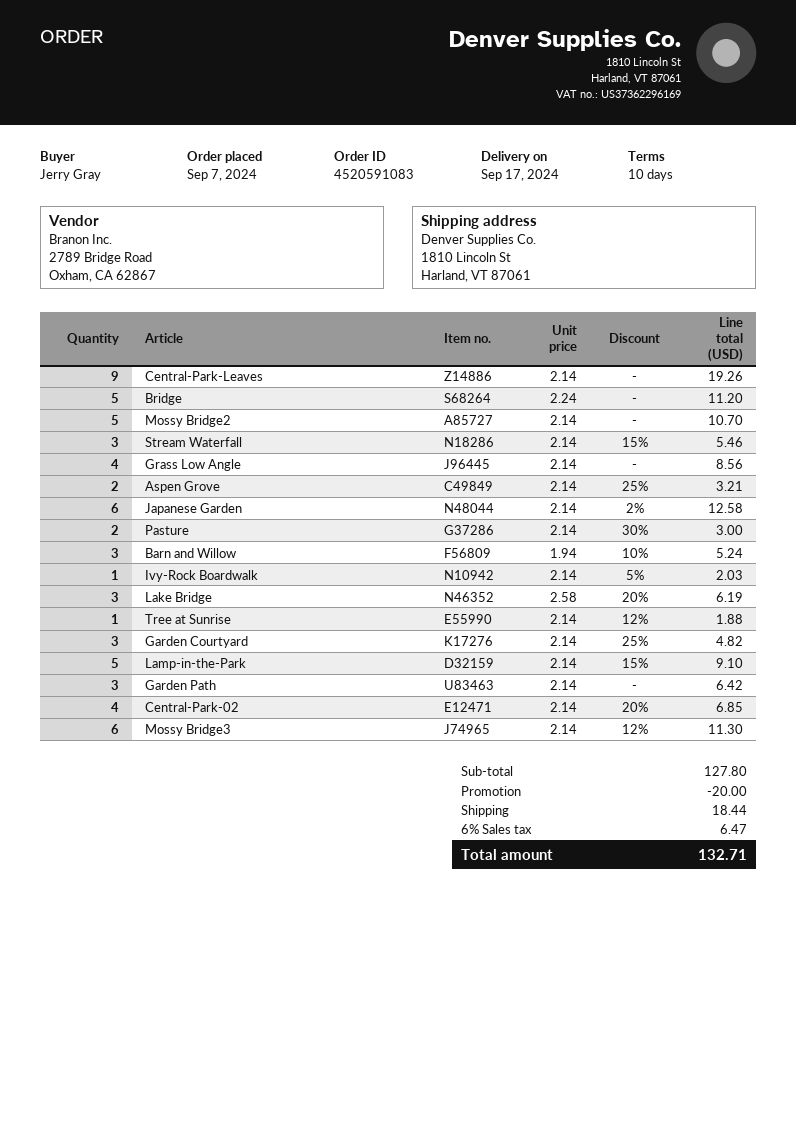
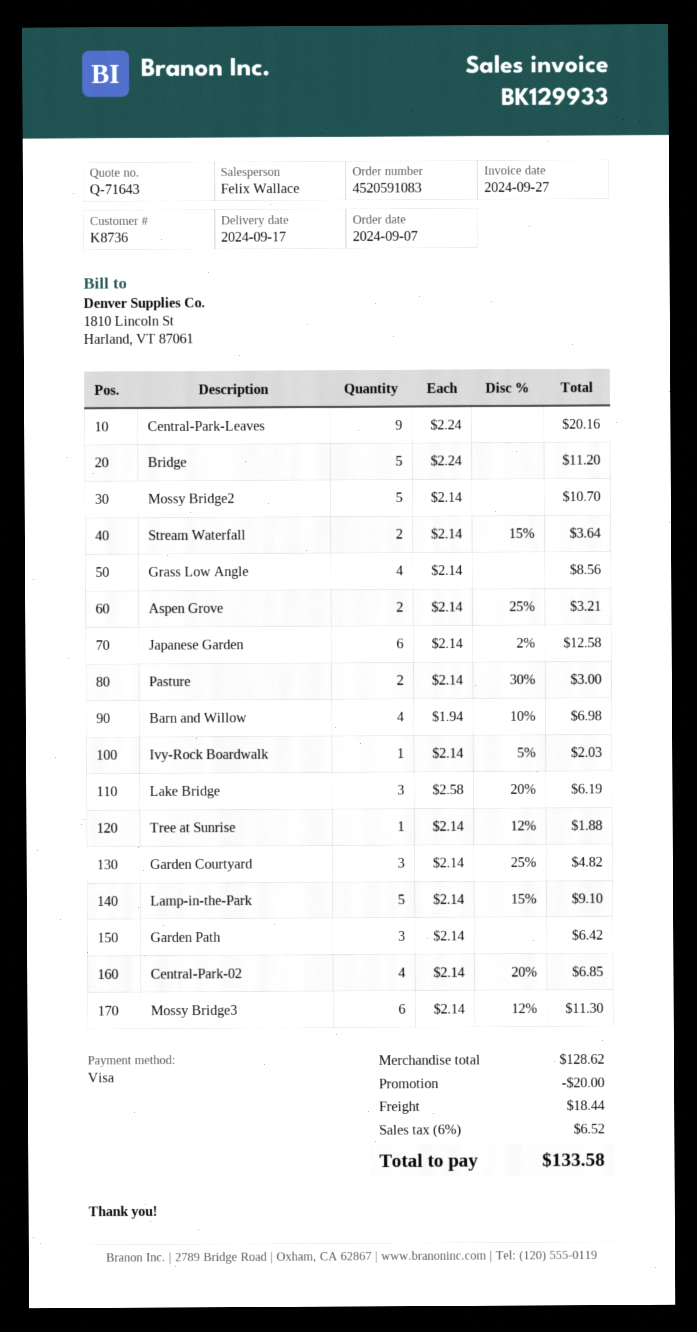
Central-Park-Leaves: 9 x 2.14 = 19.26 -> 9 x 2.24 = 20.16
Stream Waterfall: 3 x 2.14 - 15% = 5.46 -> 2 x 2.14 - 15% = 3.64
Barn and Willow: 3 x 1.94 - 10% = 5.24 -> 4 x 1.94 - 10% = 6.98
subtotal: 127.80 -> 128.62
tax: 6% = 6.47 -> 6% = 6.52
total: 132.71 -> 133.58

